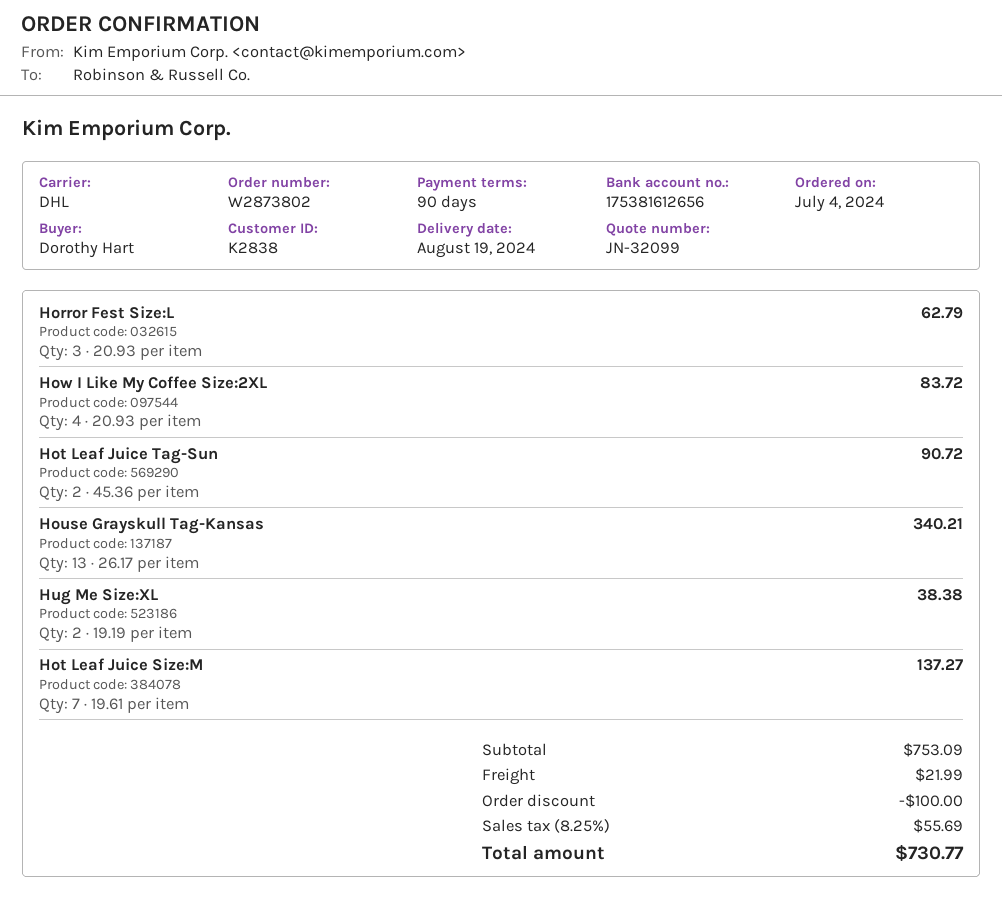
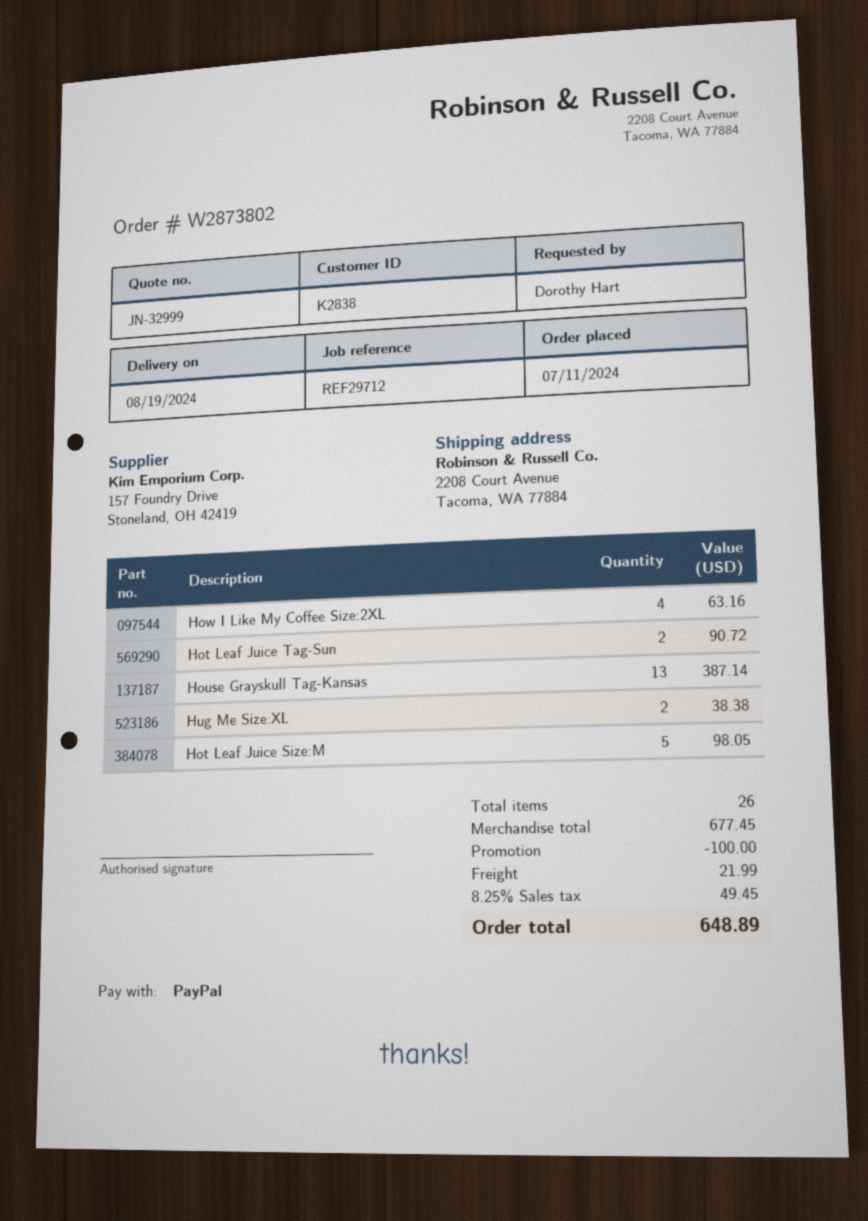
quote number: JN-32099 -> JN-32999
order date: 2024-07-04 -> 2024-07-11
Horror Fest Size:L: 3 for 62.79 -> none
How I Like My Coffee Size:2XL: 4 for 83.72 -> 4 for 63.16
House Grayskull Tag-Kansas: 13 for 340.21 -> 13 for 387.14
Hot Leaf Juice Size:M: 7 for 137.27 -> 5 for 98.05
subtotal: 753.09 -> 677.45
tax: 8.25% = 55.69 -> 8.25% = 49.45
total: 730.77 -> 648.89

